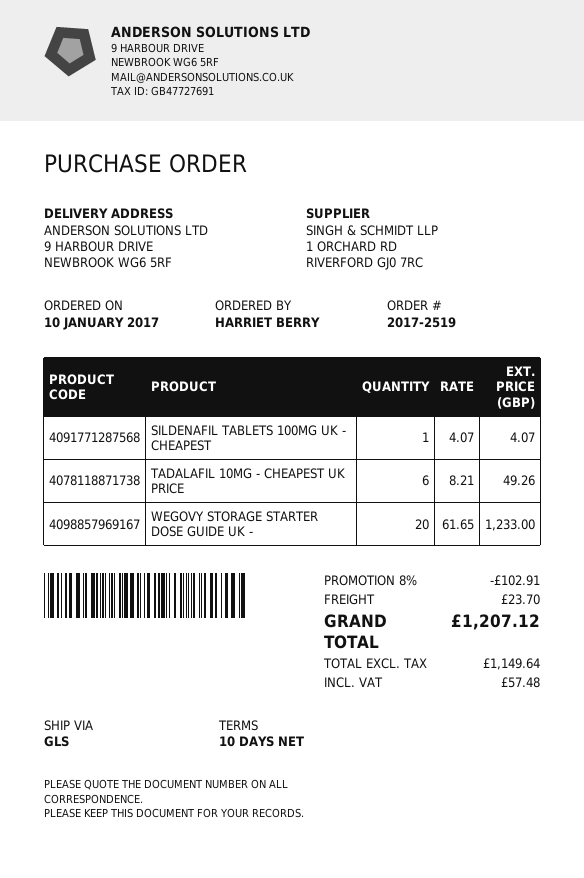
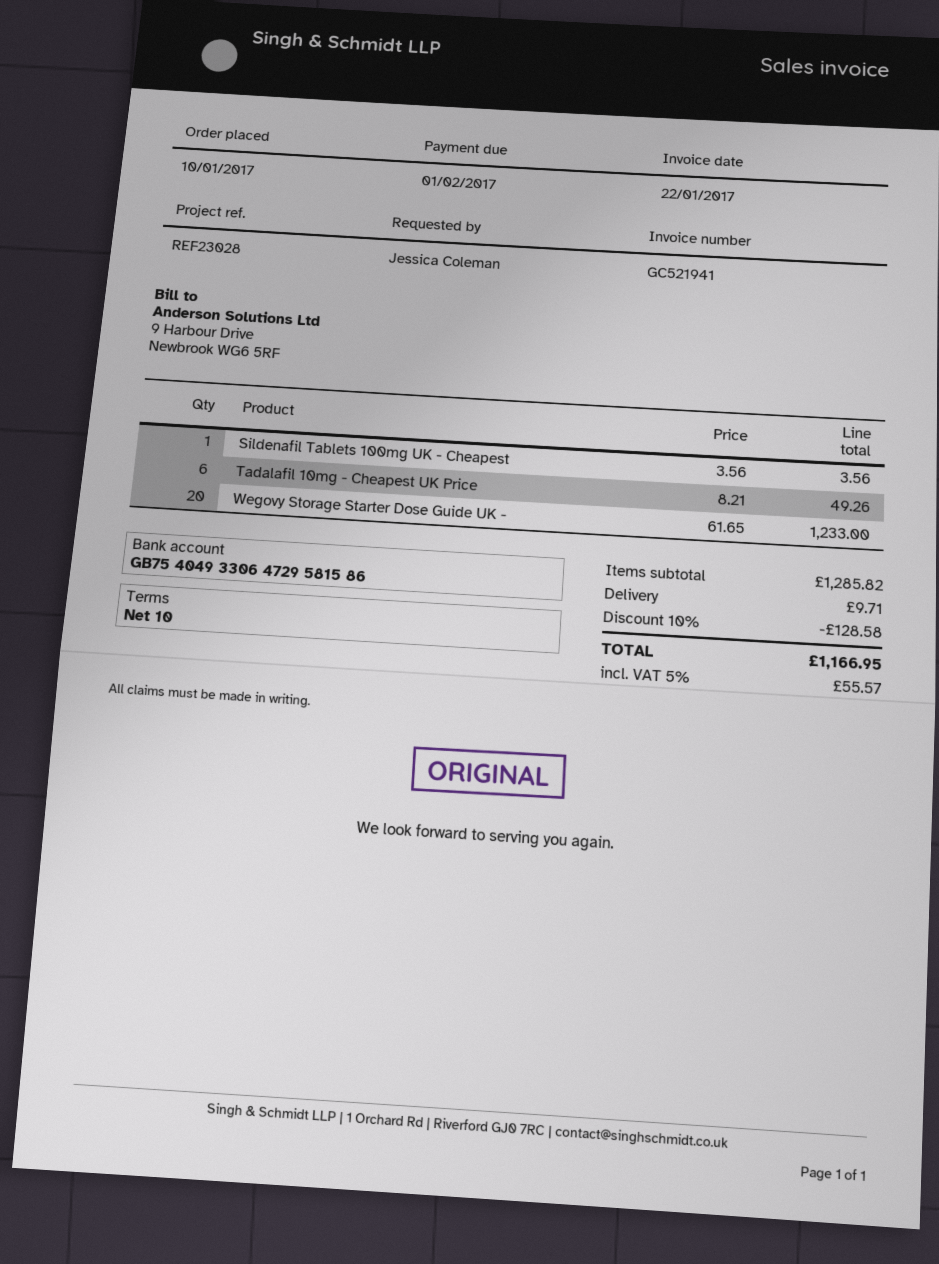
ordered by: HARRIET BERRY -> Jessica Coleman
SILDENAFIL TABLETS 100MG UK - CHEAPEST: 1 x 4.07 = 4.07 -> 1 x 3.56 = 3.56
discount: 8% = 102.91 -> 10% = 128.58
shipping: 23.70 -> 9.71
tax: 57.48 -> 55.57
total: 1207.12 -> 1166.95

